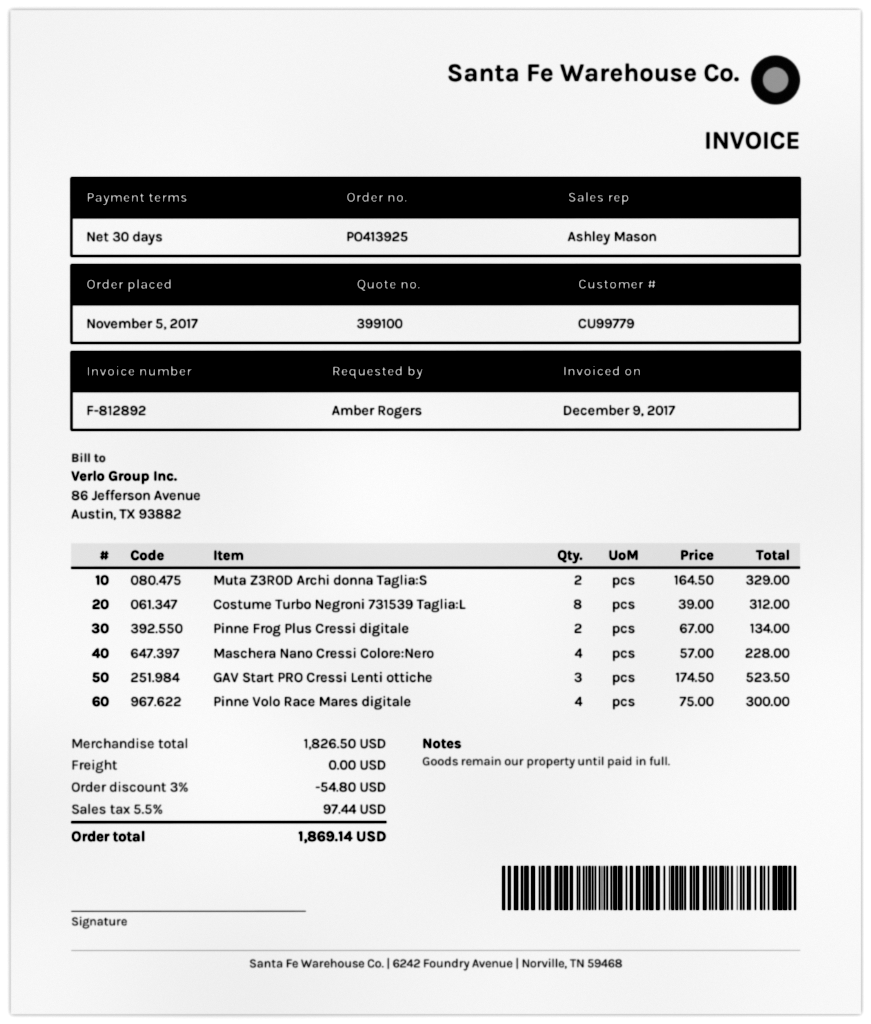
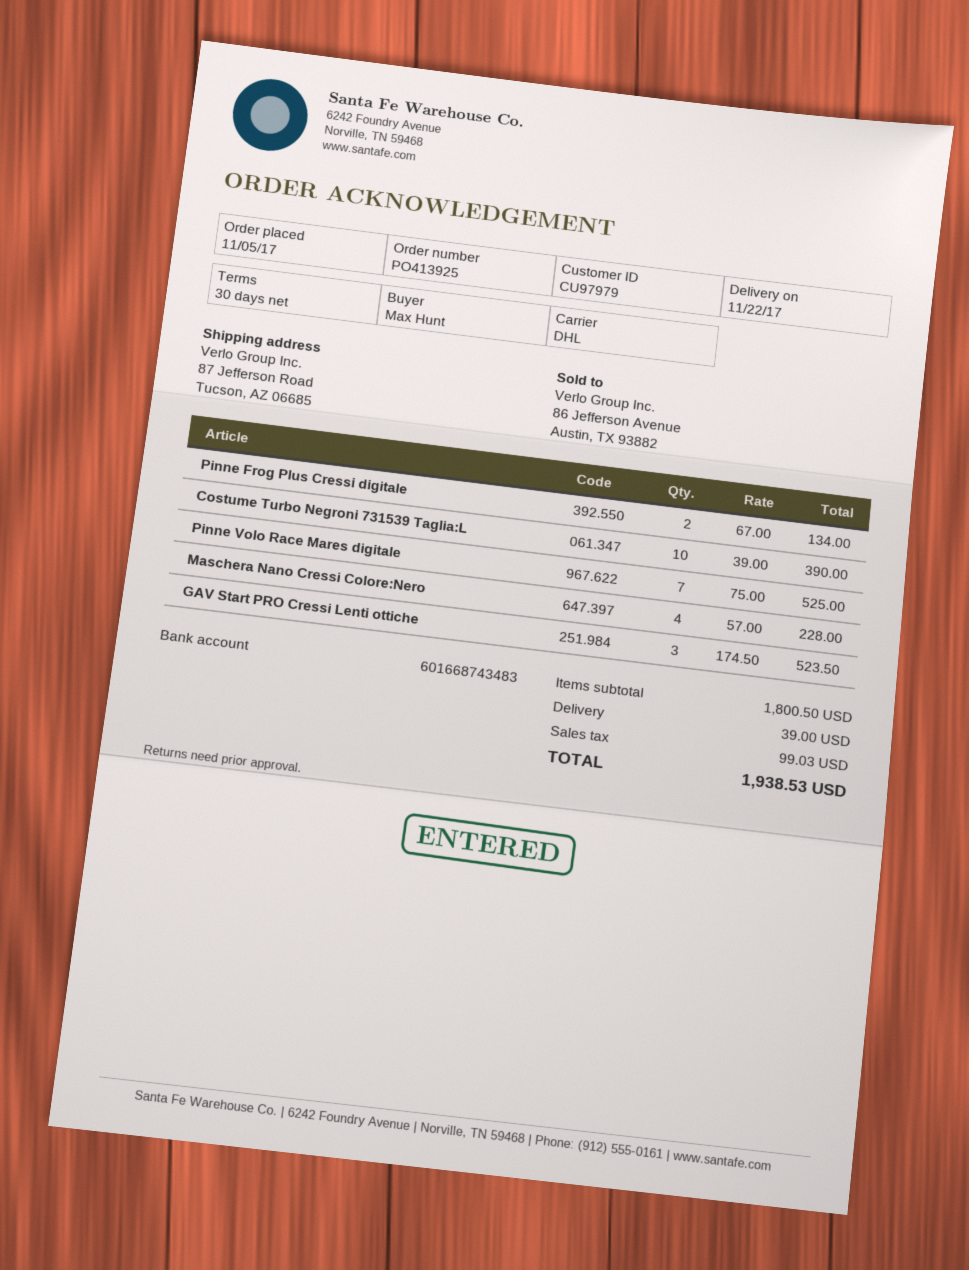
customer number: CU99779 -> CU97979
ordered by: Amber Rogers -> Max Hunt
Muta Z3R0D Archi donna Taglia:S: 2 x 164.50 = 329.00 -> none
Costume Turbo Negroni 731539 Taglia:L: 8 x 39.00 = 312.00 -> 10 x 39.00 = 390.00
Pinne Volo Race Mares digitale: 4 x 75.00 = 300.00 -> 7 x 75.00 = 525.00
subtotal: 1826.50 -> 1800.50
discount: 3% = 54.80 -> none
shipping: 0.00 -> 39.00
tax: 97.44 -> 99.03
total: 1869.14 -> 1938.53

